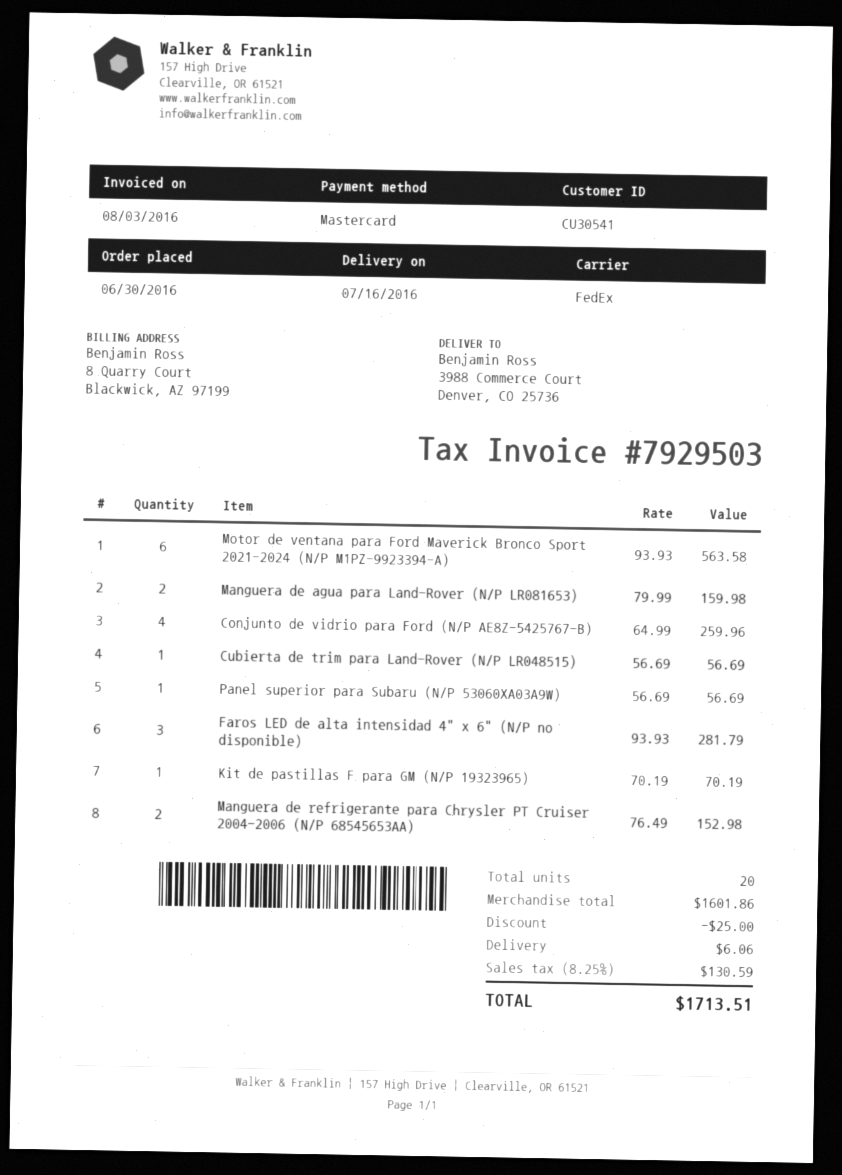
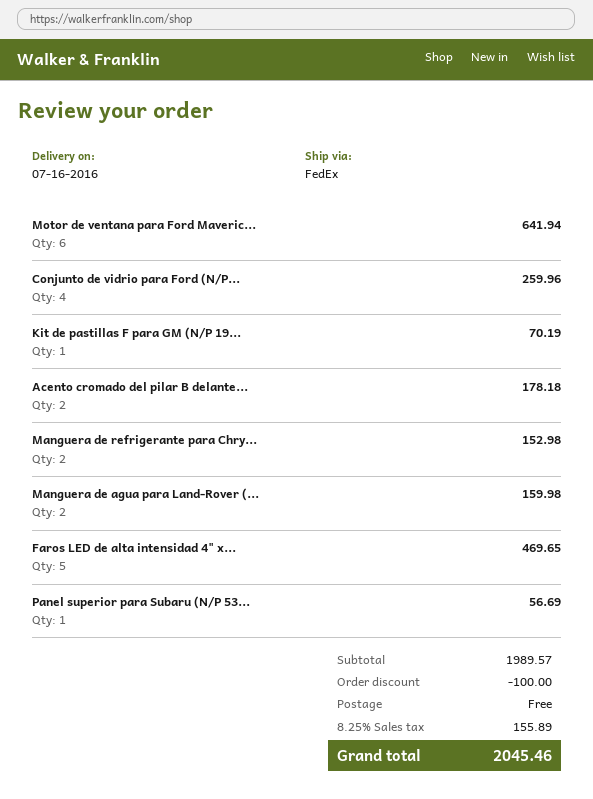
Motor de ventana para Ford Maverick Bronco Sport 2021-2024 (N/P M1PZ-9923394-A): 6 for 563.58 -> 6 for 641.94
Cubierta de trim para Land-Rover (N/P LR048515): 1 for 56.69 -> none
Faros LED de alta intensidad 4" x 6" (N/P no disponible): 3 for 281.79 -> 5 for 469.65
Acento cromado del pilar B delante...: none -> 2 for 178.18
subtotal: 1601.86 -> 1989.57
discount: 25.00 -> 100.00
shipping: 6.06 -> 0.00
tax: 8.25% = 130.59 -> 8.25% = 155.89
total: 1713.51 -> 2045.46

